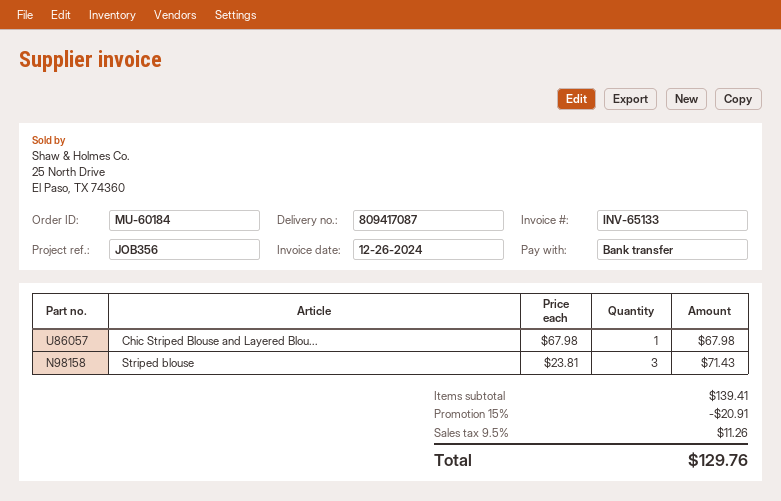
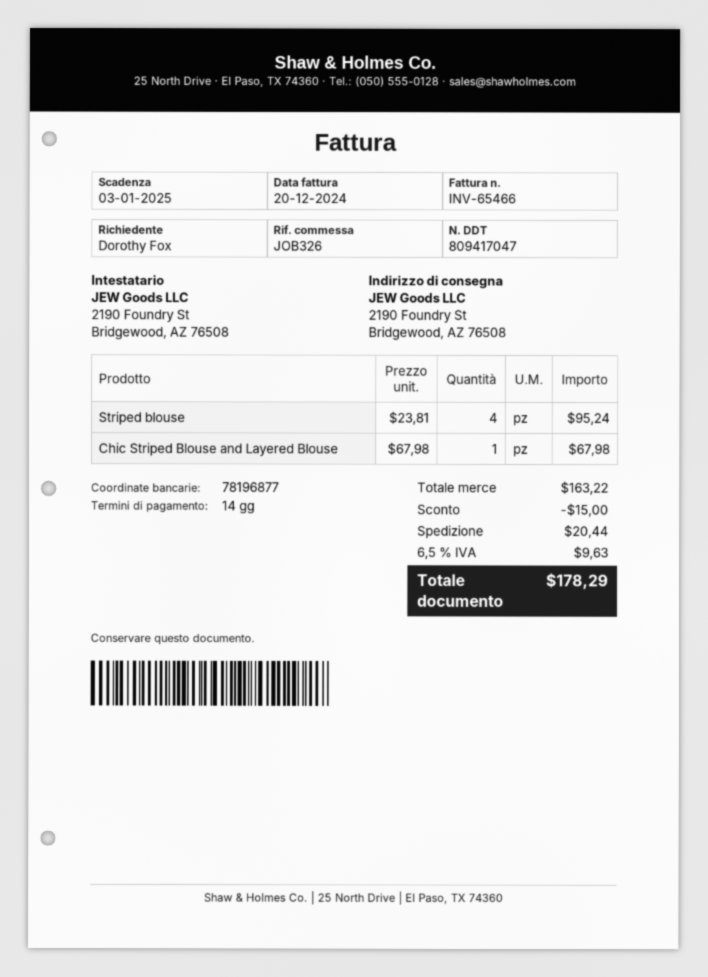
delivery note number: 809417087 -> 809417047
invoice number: INV-65133 -> INV-65466
invoice date: 2024-12-26 -> 2024-12-20
reference: JOB356 -> JOB326
Striped blouse: 3 x 23.81 = 71.43 -> 4 x 23.81 = 95.24
subtotal: 139.41 -> 163.22
discount: 20.91 -> 15.00
shipping: none -> 20.44
tax: 9.5% = 11.26 -> 6.5% = 9.63
total: 129.76 -> 178.29

